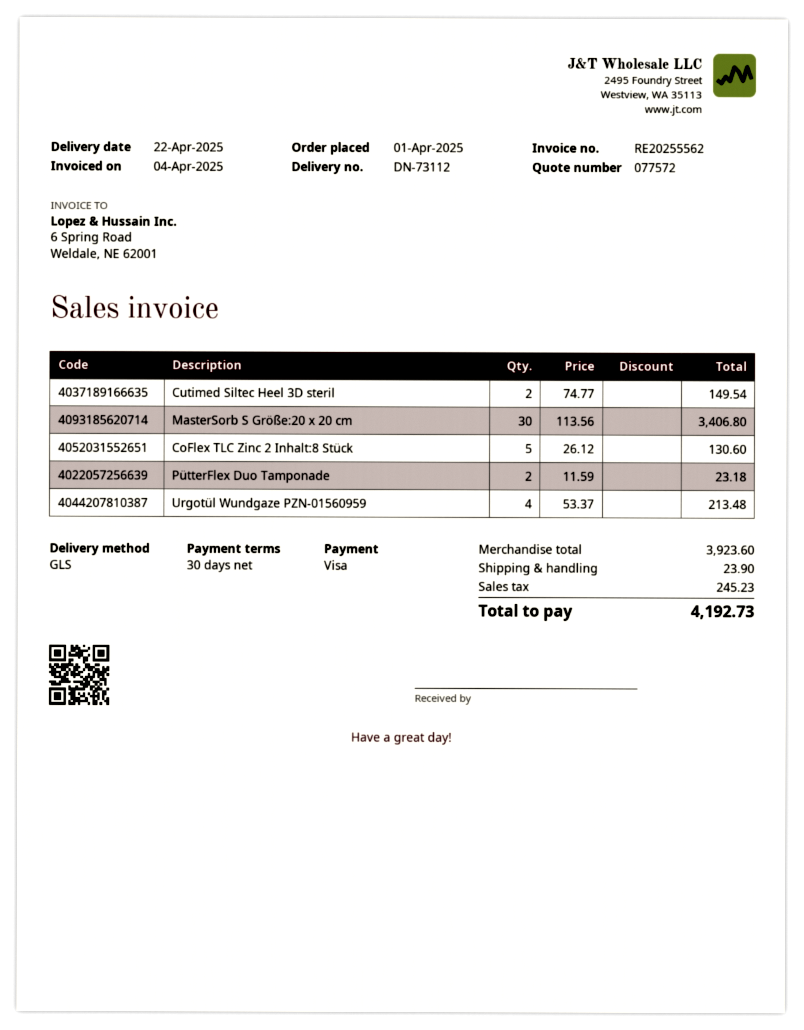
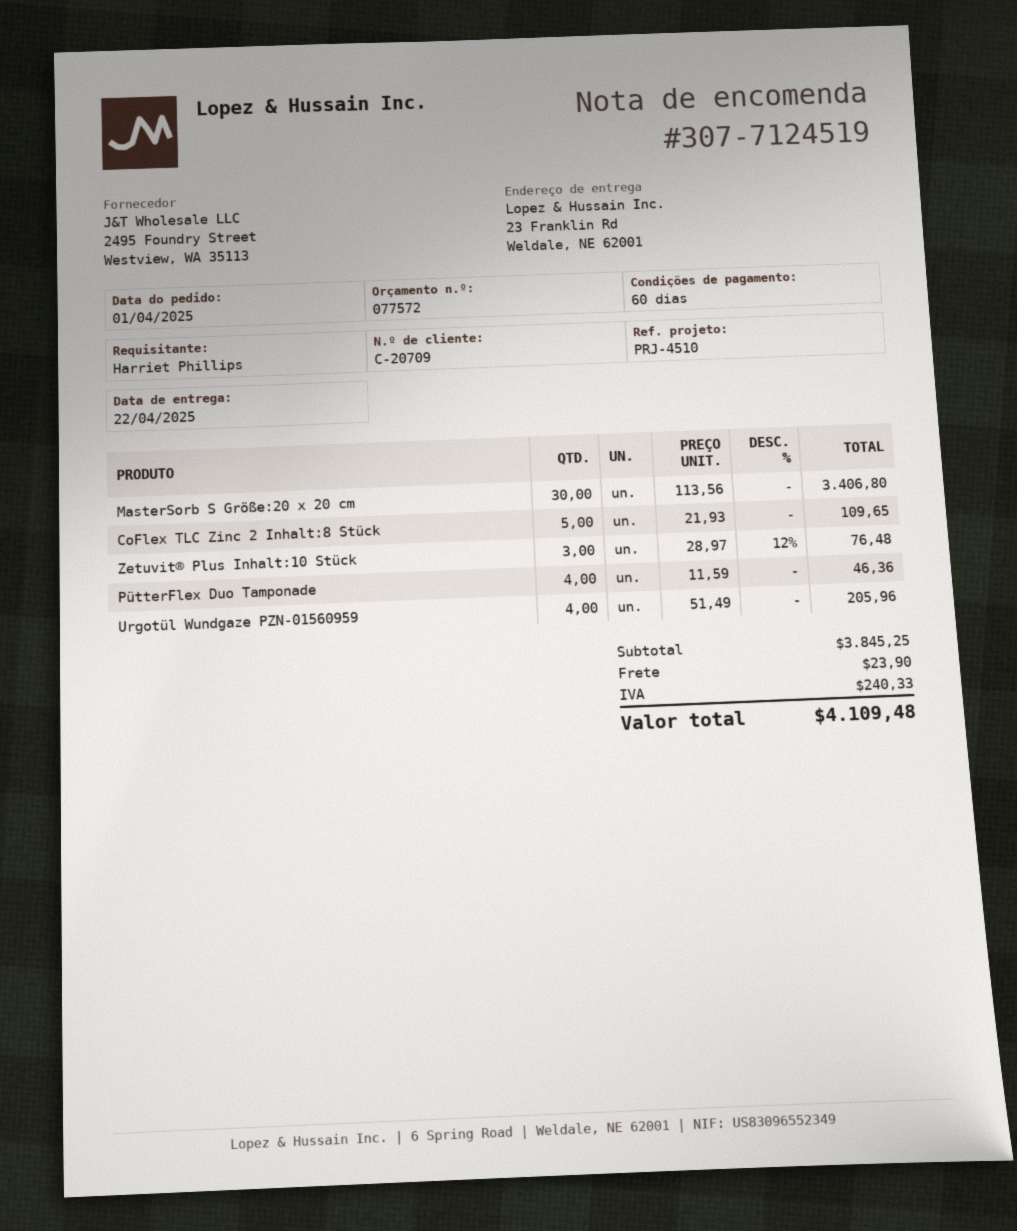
payment terms: 30 days -> 60 days
Cutimed Siltec Heel 3D steril: 2 x 74.77 = 149.54 -> none
CoFlex TLC Zinc 2 Inhalt:8 Stück: 5 x 26.12 = 130.60 -> 5 x 21.93 = 109.65
PütterFlex Duo Tamponade: 2 x 11.59 = 23.18 -> 4 x 11.59 = 46.36
Urgotül Wundgaze PZN-01560959: 4 x 53.37 = 213.48 -> 4 x 51.49 = 205.96
Zetuvit® Plus Inhalt:10 Stück: none -> 3 x 28.97 - 12% = 76.48
subtotal: 3923.60 -> 3845.25
tax: 245.23 -> 240.33
total: 4192.73 -> 4109.48

